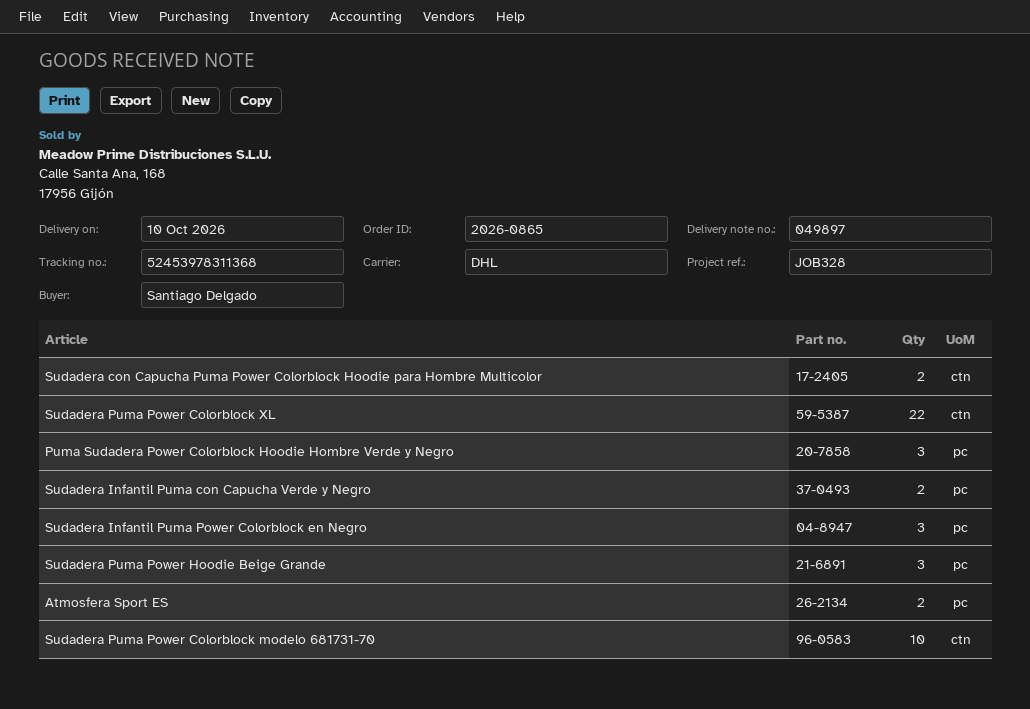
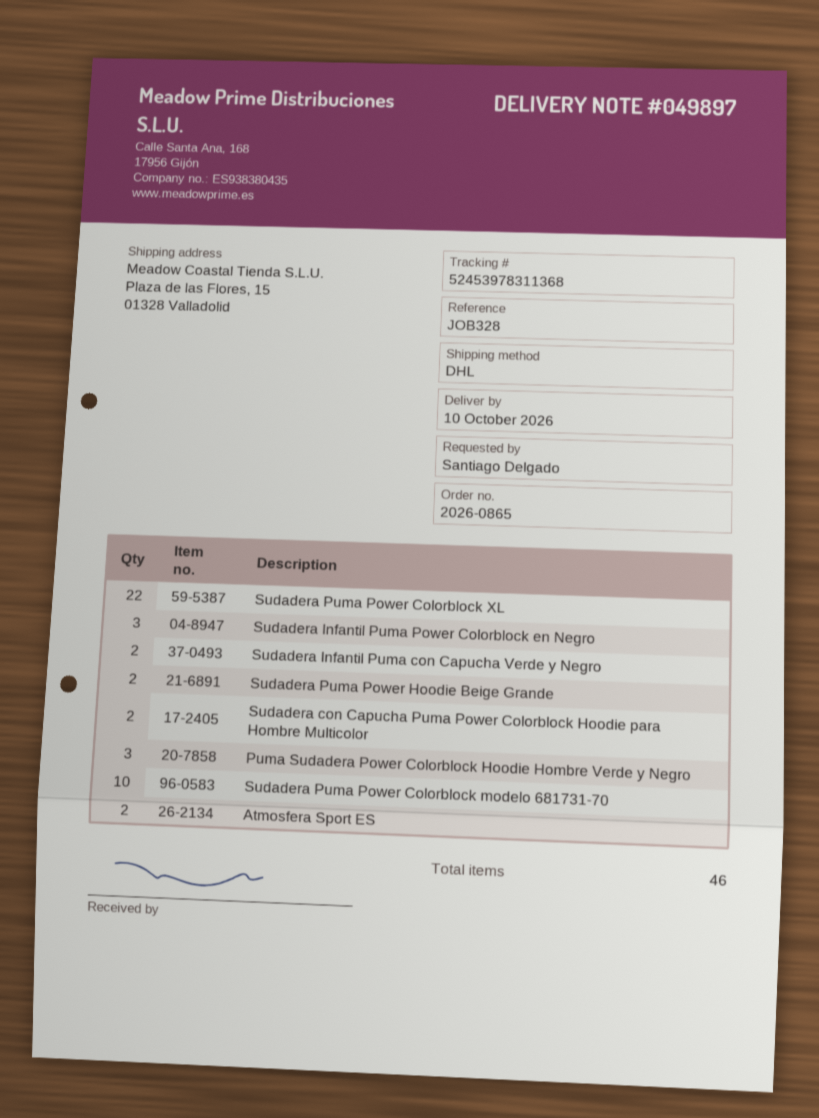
Sudadera Puma Power Hoodie Beige Grande: 3 -> 2

